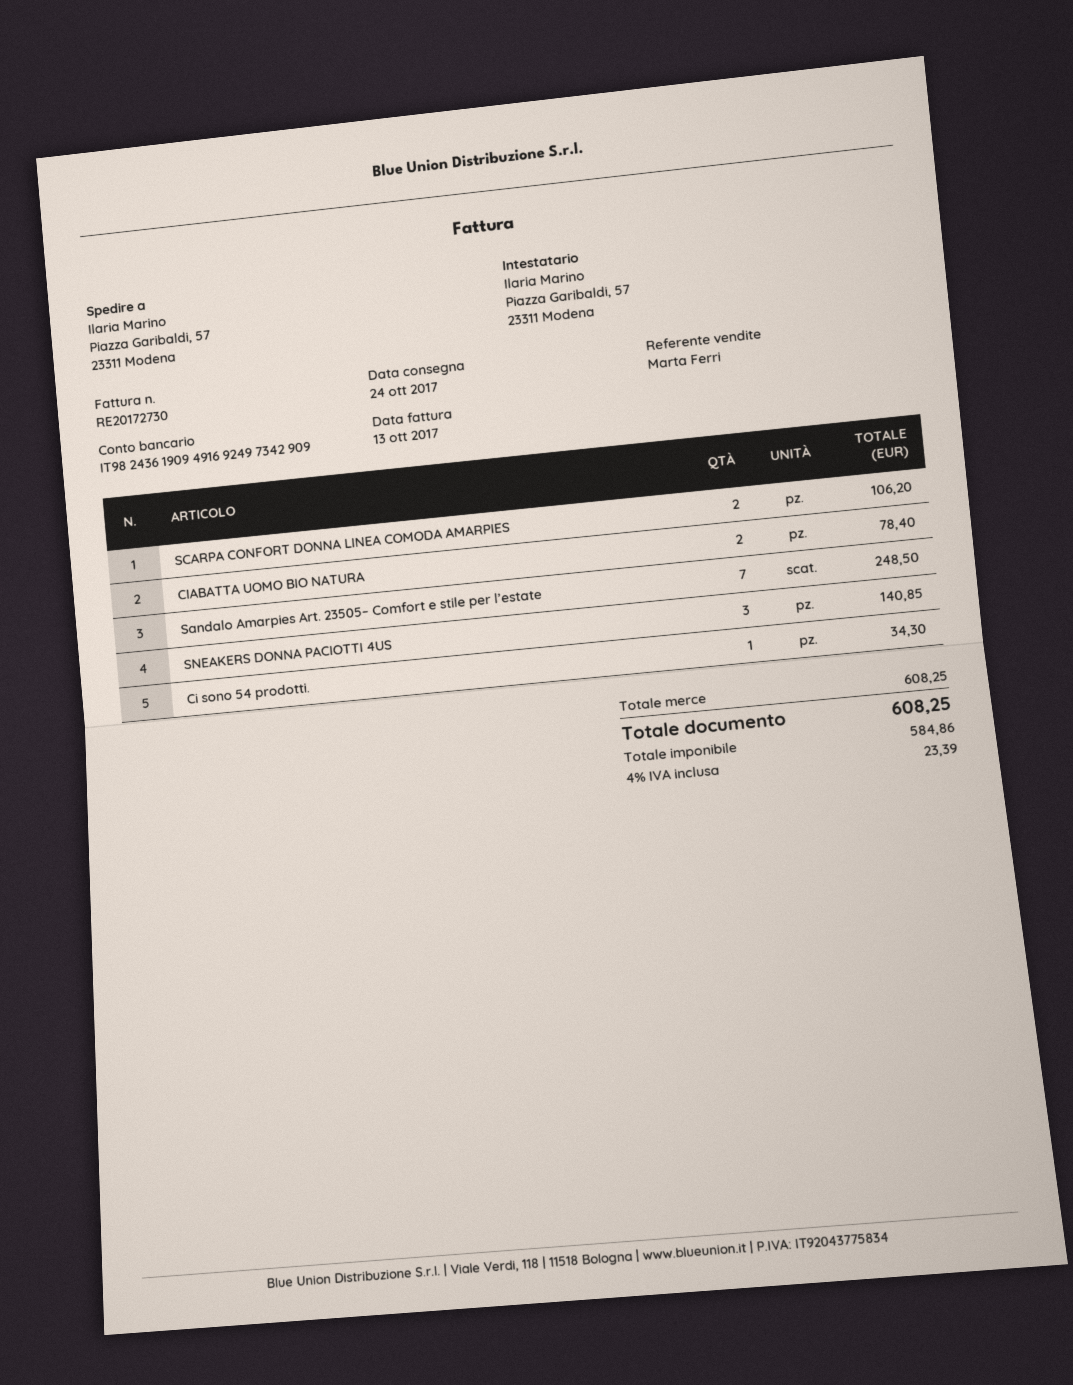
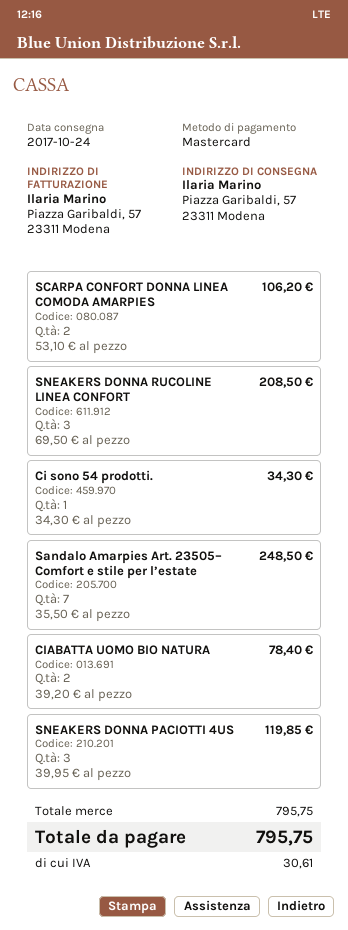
SNEAKERS DONNA PACIOTTI 4US: 3 for 140.85 -> 3 for 119.85
SNEAKERS DONNA RUCOLINE LINEA CONFORT: none -> 3 for 208.50
subtotal: 608.25 -> 795.75
tax: 23.39 -> 30.61
total: 608.25 -> 795.75

